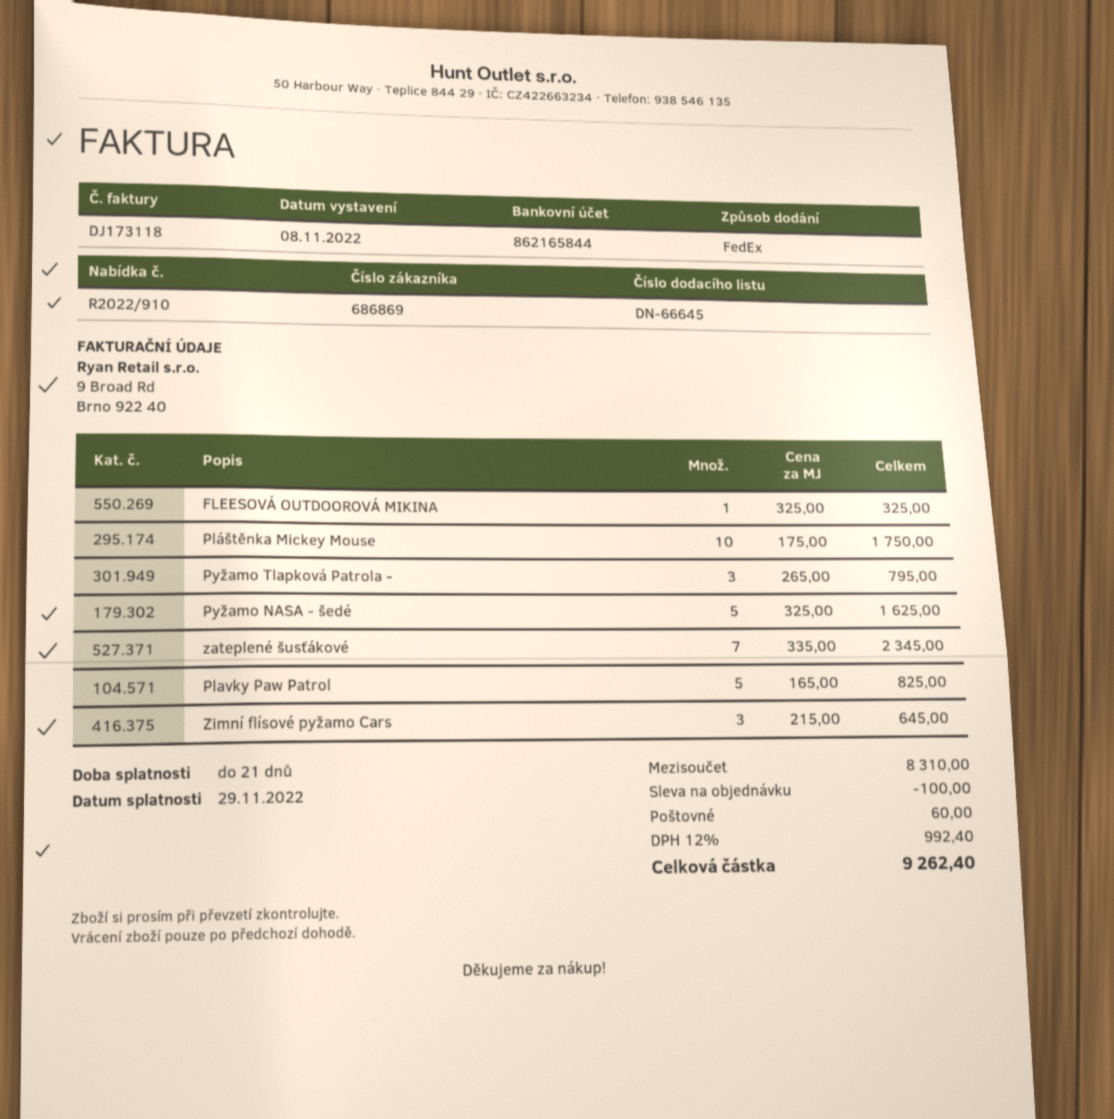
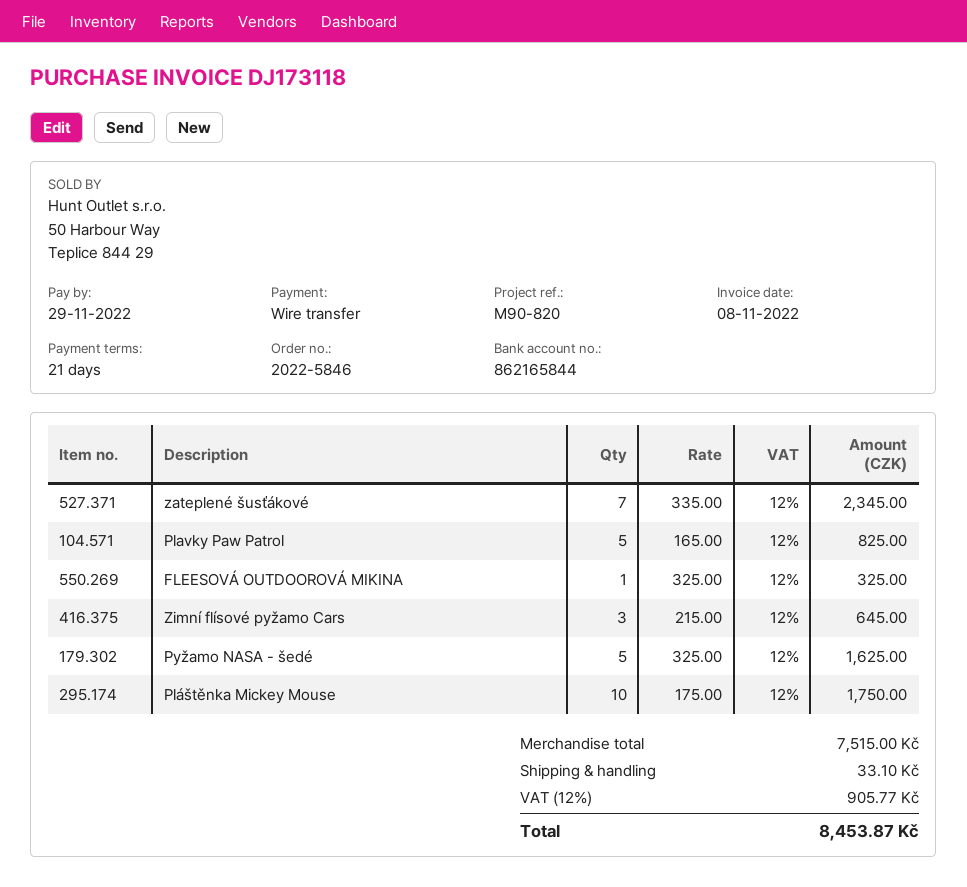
Pyžamo Tlapková Patrola -: 3 x 265.00 = 795.00 -> none
subtotal: 8310.00 -> 7515.00
discount: 100.00 -> none
shipping: 60.00 -> 33.10
tax: 12% = 992.40 -> 12% = 905.77
total: 9262.40 -> 8453.87

